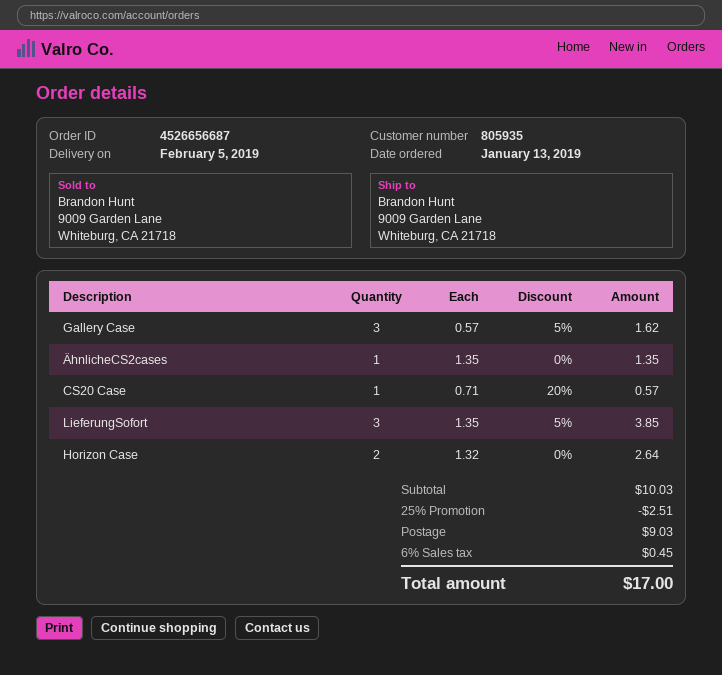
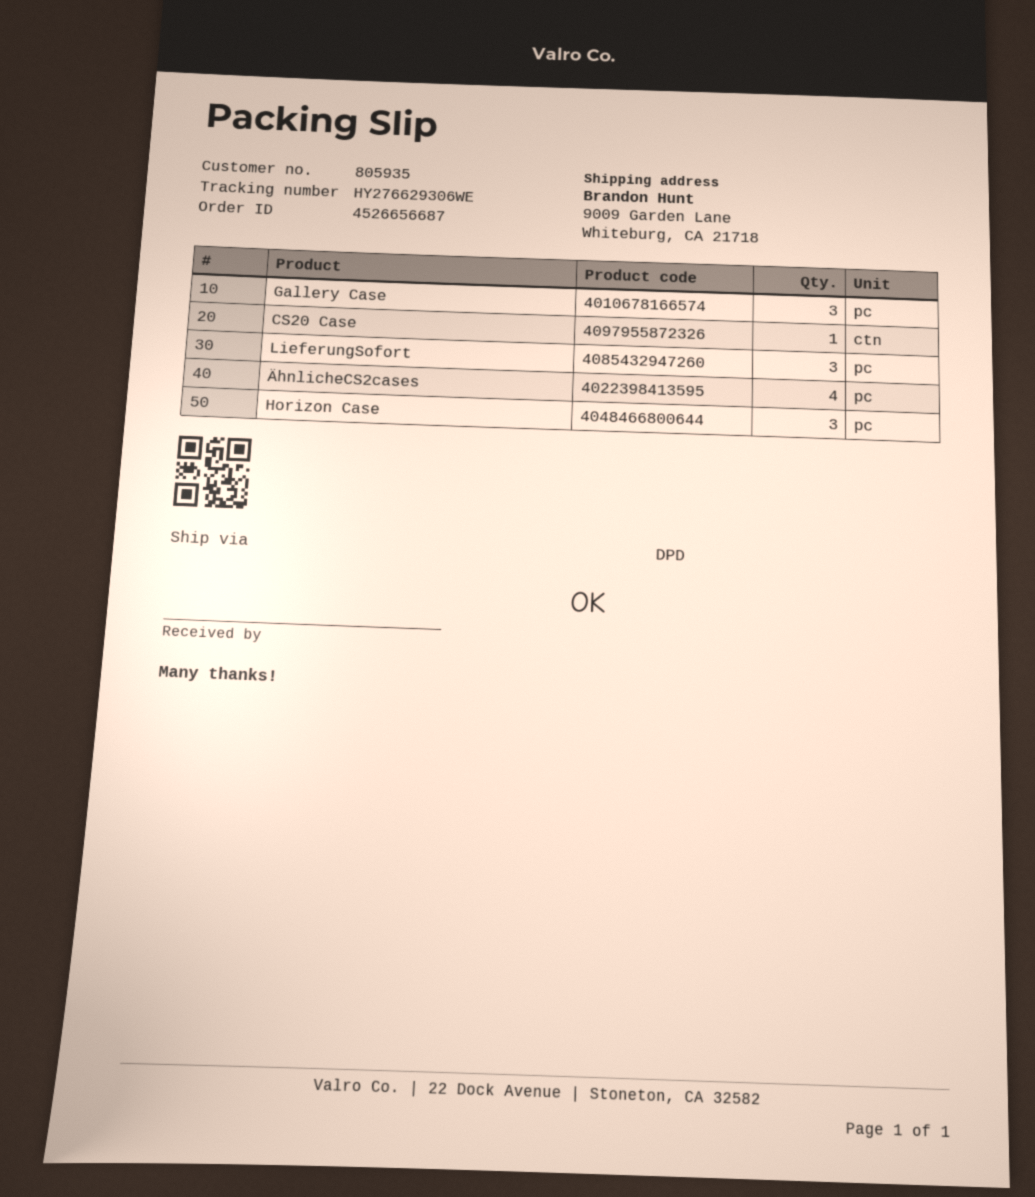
ÄhnlicheCS2cases: 1 -> 4
Horizon Case: 2 -> 3

